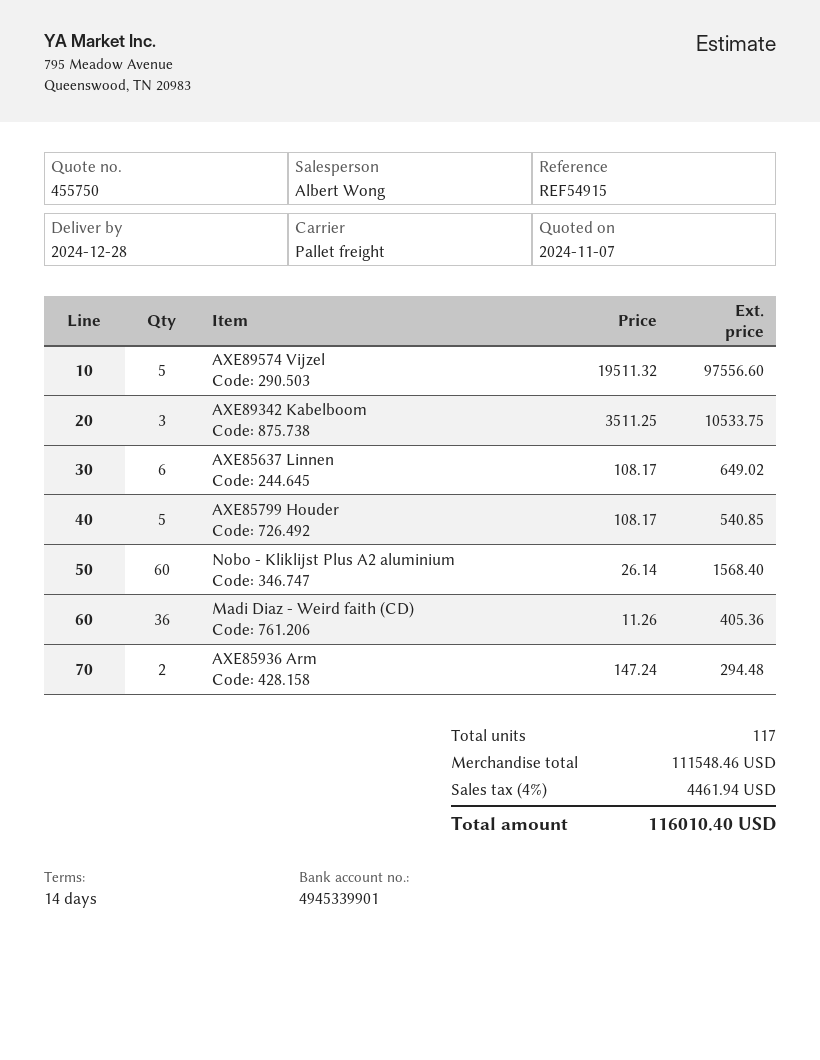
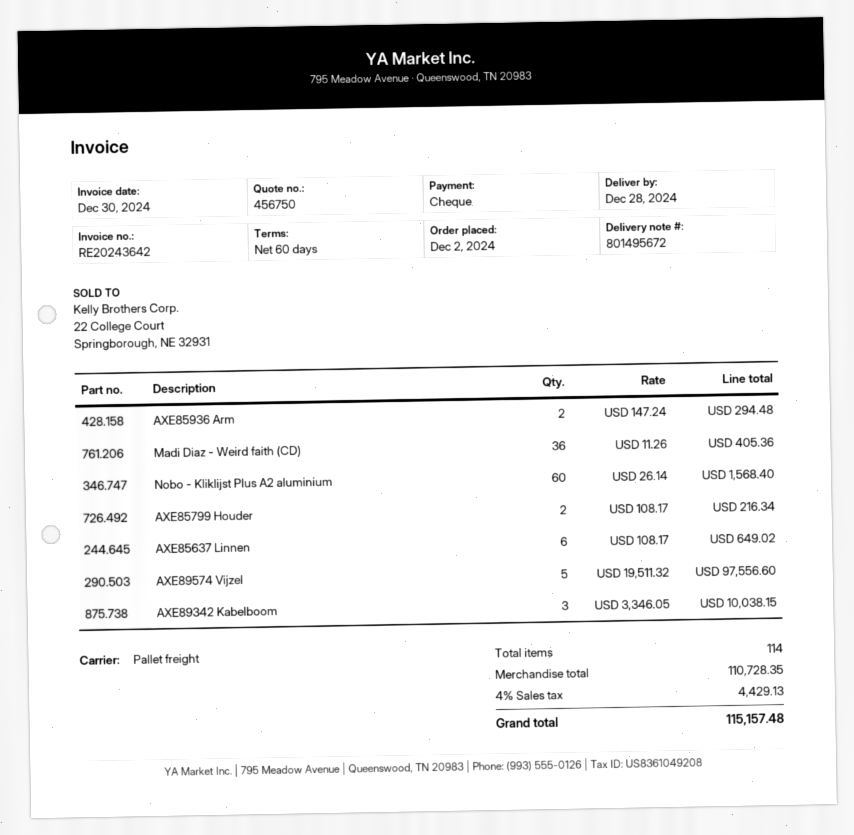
quote number: 455750 -> 456750
payment terms: 14 days -> 60 days
AXE89342 Kabelboom: 3 x 3511.25 = 10533.75 -> 3 x 3346.05 = 10038.15
AXE85799 Houder: 5 x 108.17 = 540.85 -> 2 x 108.17 = 216.34
total quantity: 117 -> 114
subtotal: 111548.46 -> 110728.35
tax: 4% = 4461.94 -> 4% = 4429.13
total: 116010.40 -> 115157.48

